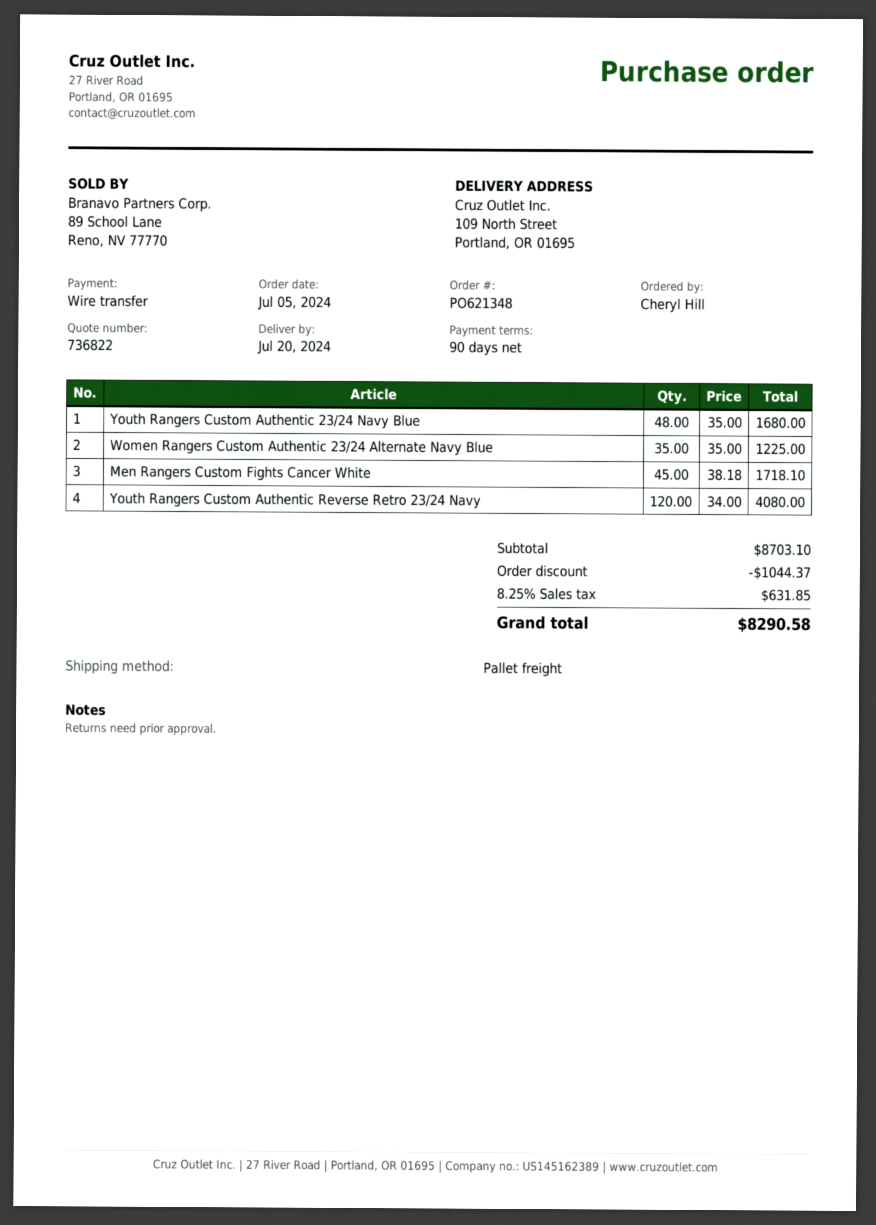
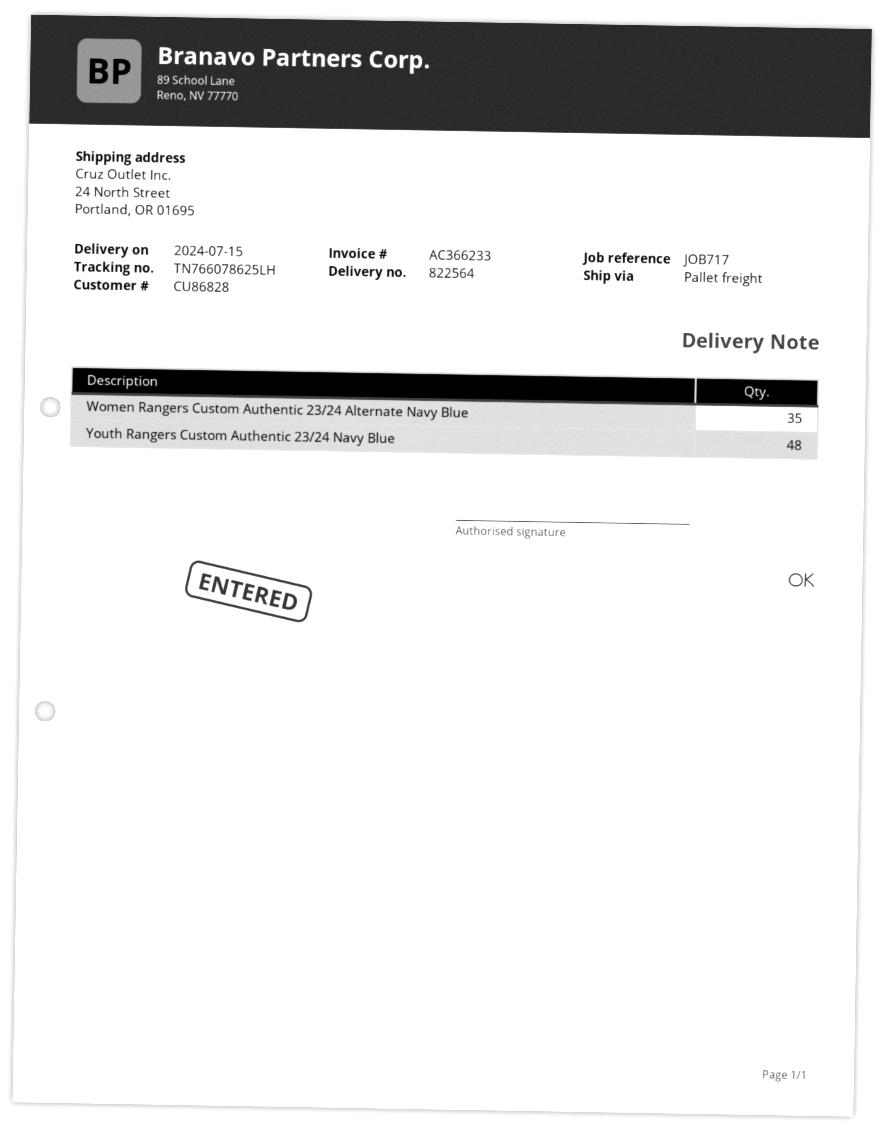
delivery date: 2024-07-20 -> 2024-07-15
ship to: 109 North Street, Portland, OR 01695 -> 24 North Street, Portland, OR 01695
Men Rangers Custom Fights Cancer White: 45 -> none
Youth Rangers Custom Authentic Reverse Retro 23/24 Navy: 120 -> none

